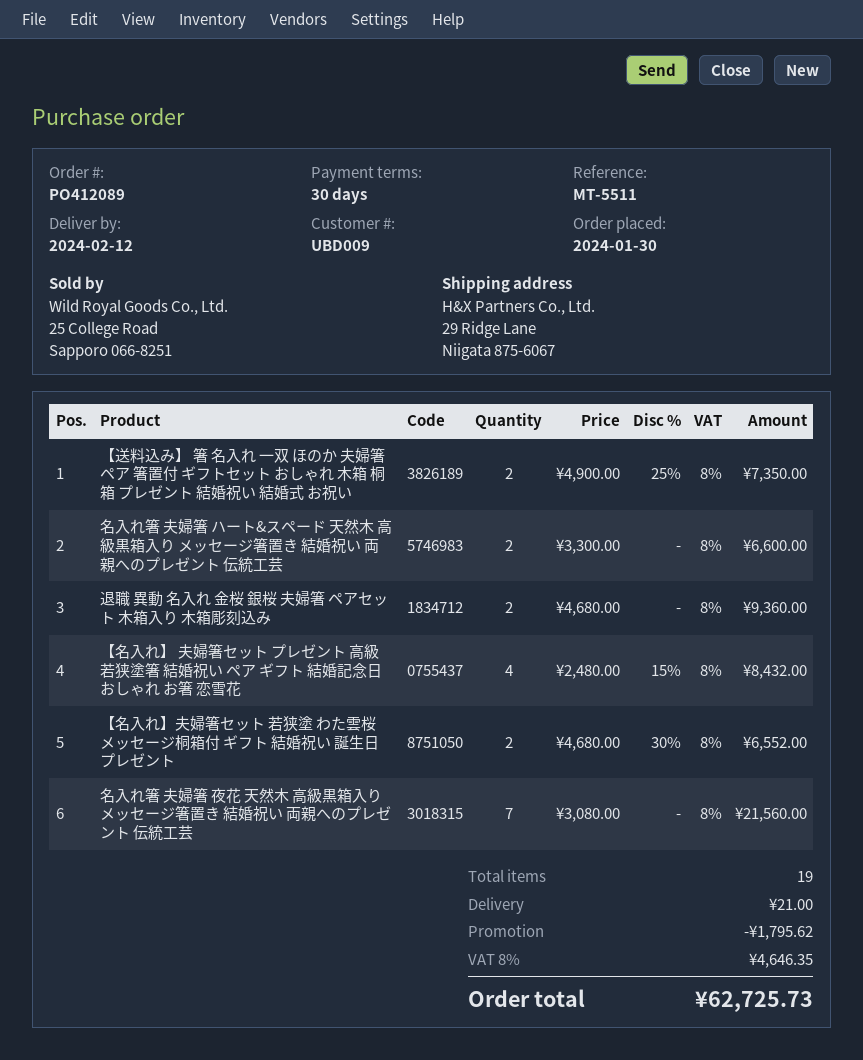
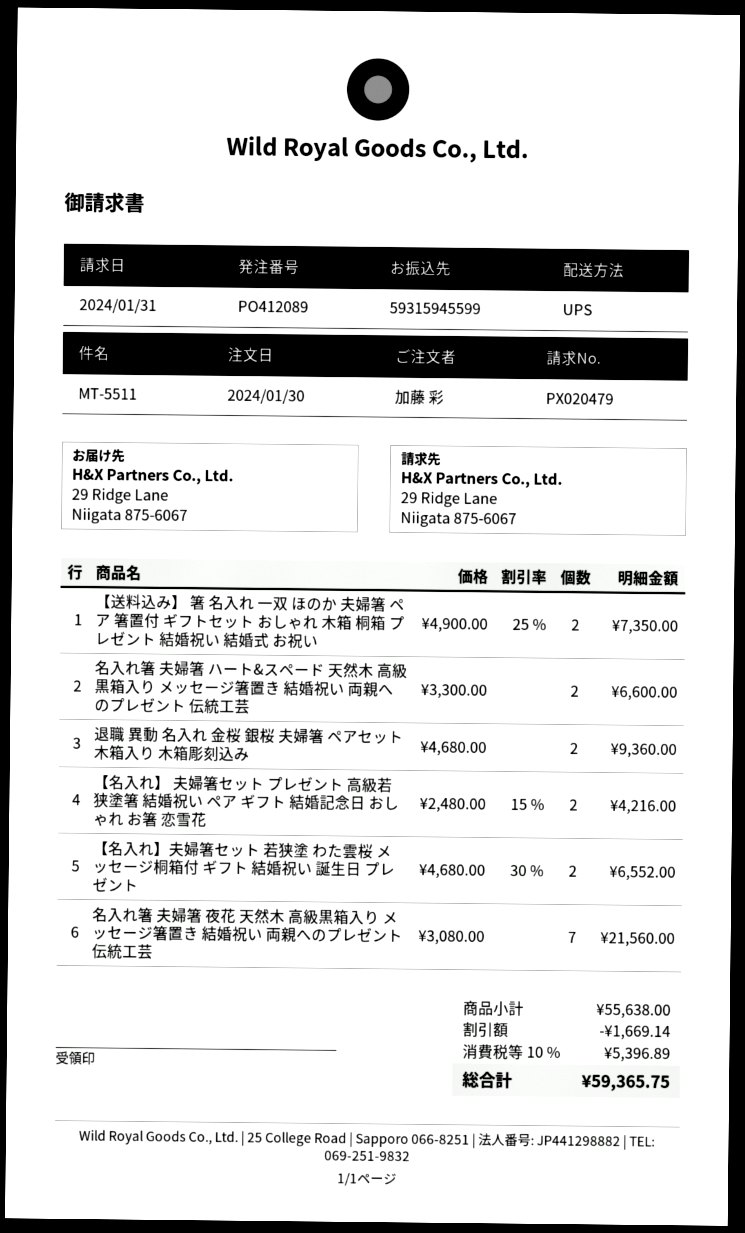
【名入れ】 夫婦箸セット プレゼント 高級若狭塗箸 結婚祝い ペア ギフト 結婚記念日 おしゃれ お箸 恋雪花: 4 x 2480.00 - 15% = 8432.00 -> 2 x 2480.00 - 15% = 4216.00
discount: 1795.62 -> 1669.14
shipping: 21.00 -> none
tax: 8% = 4646.35 -> 10% = 5396.89
total: 62725.73 -> 59365.75

